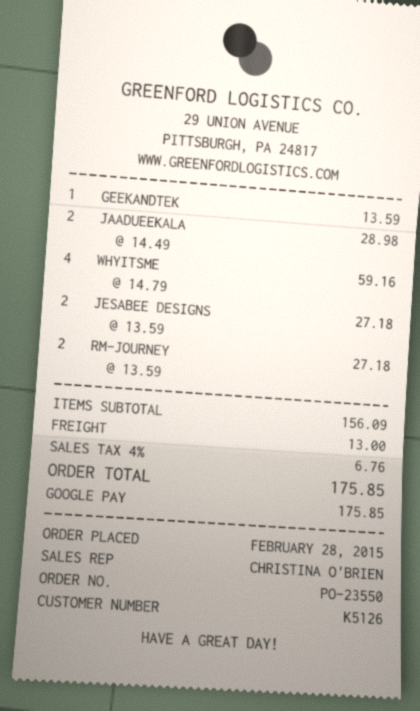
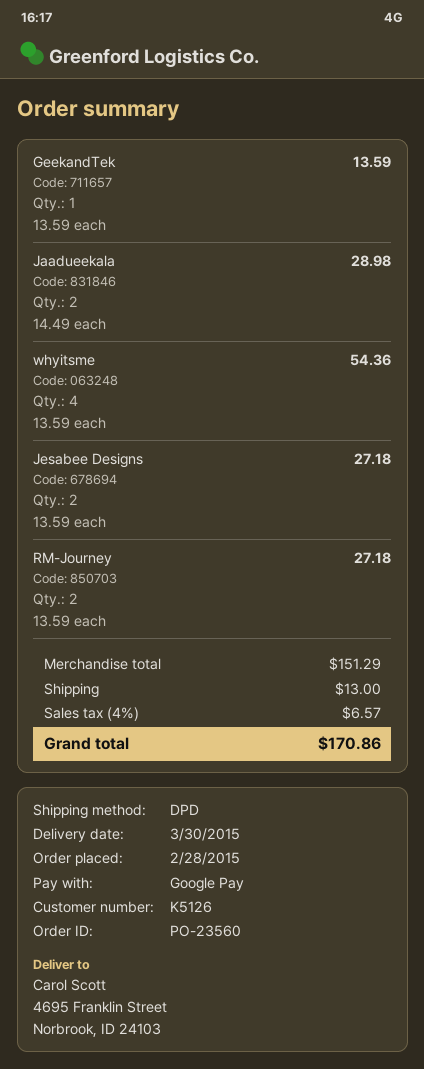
order number: PO-23550 -> PO-23560
WHYITSME: 4 x 14.79 = 59.16 -> 4 x 13.59 = 54.36
subtotal: 156.09 -> 151.29
tax: 4% = 6.76 -> 4% = 6.57
total: 175.85 -> 170.86

